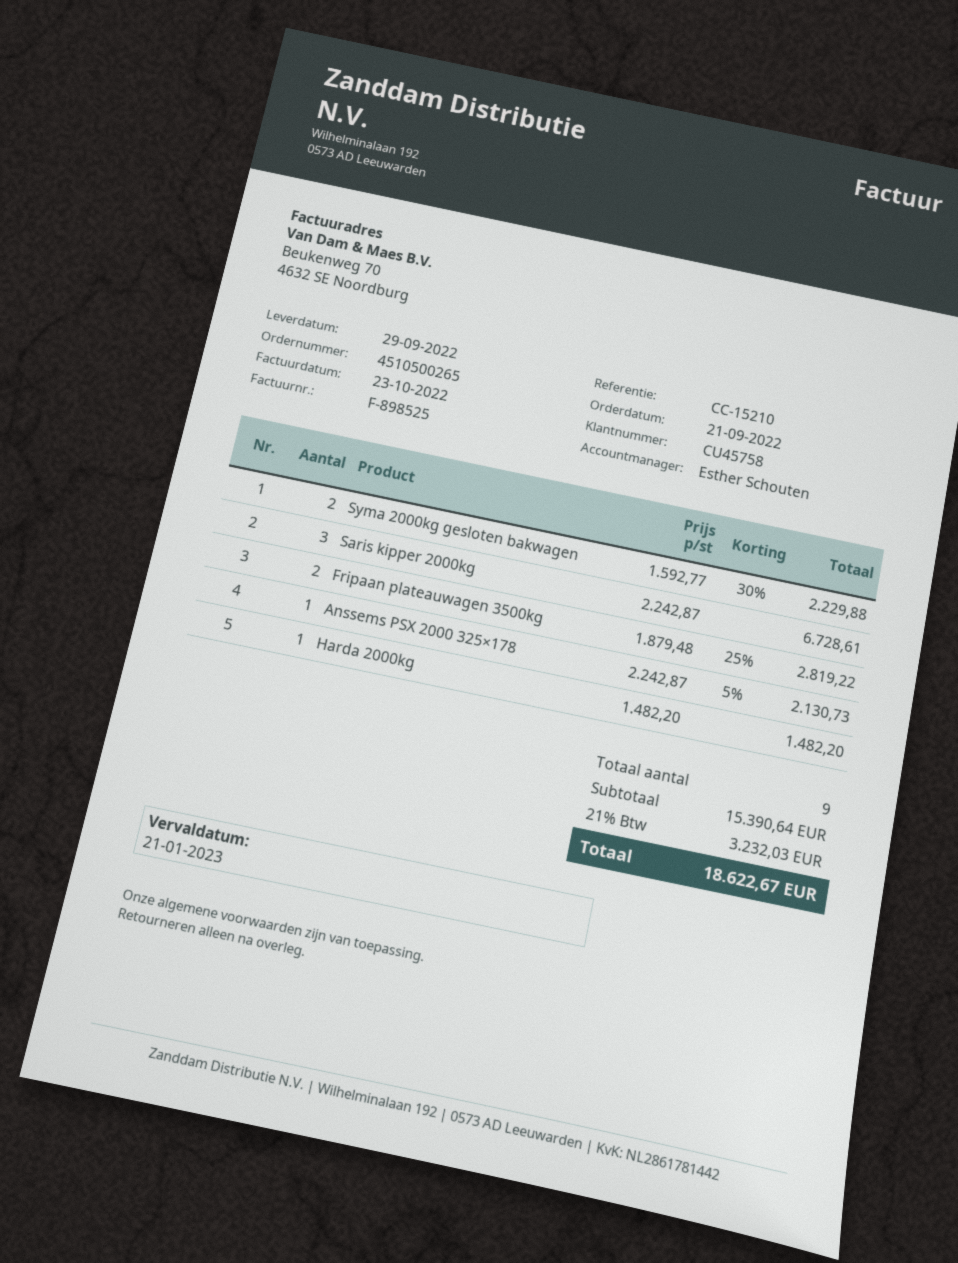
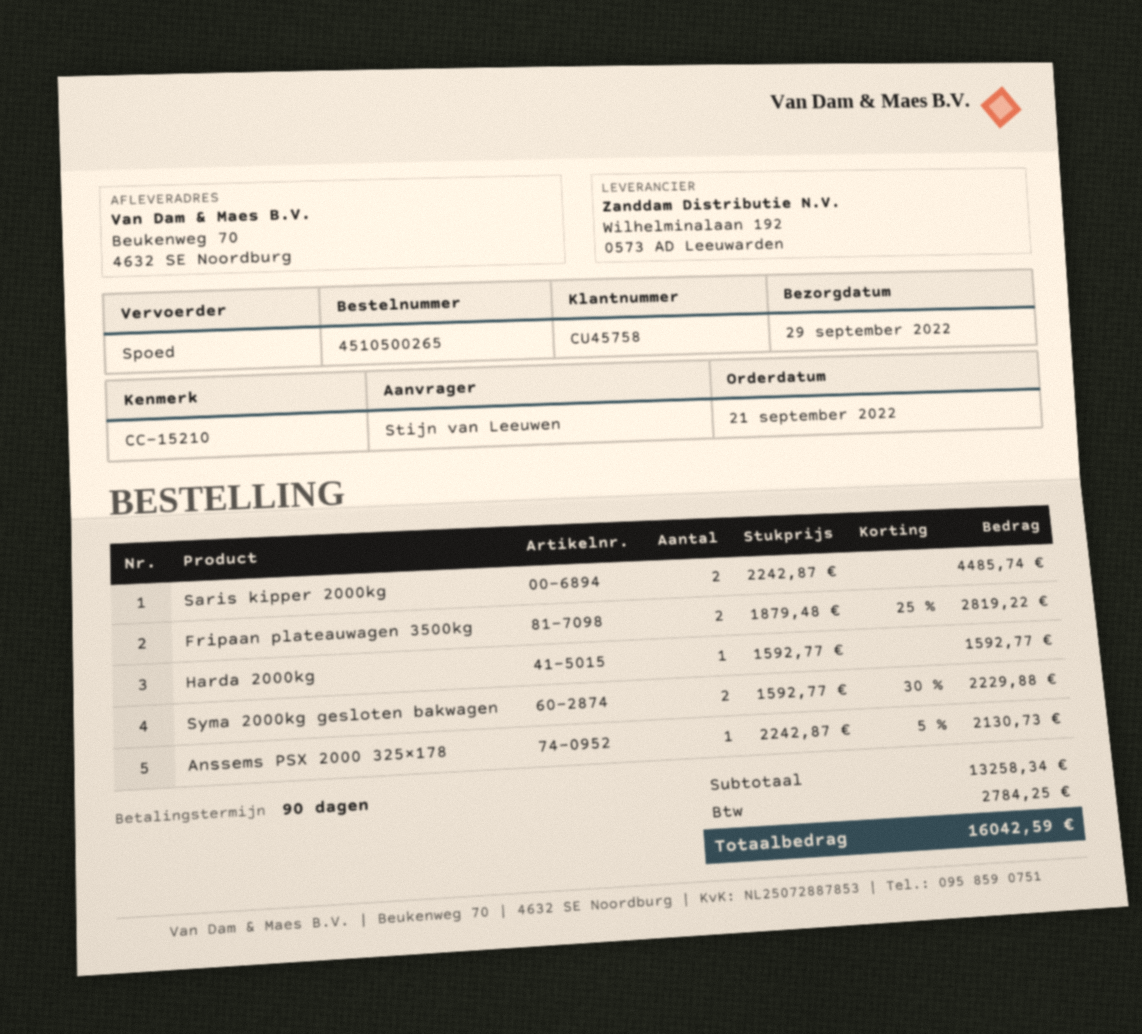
Saris kipper 2000kg: 3 x 2242.87 = 6728.61 -> 2 x 2242.87 = 4485.74
Harda 2000kg: 1 x 1482.20 = 1482.20 -> 1 x 1592.77 = 1592.77
subtotal: 15390.64 -> 13258.34
tax: 3232.03 -> 2784.25
total: 18622.67 -> 16042.59

